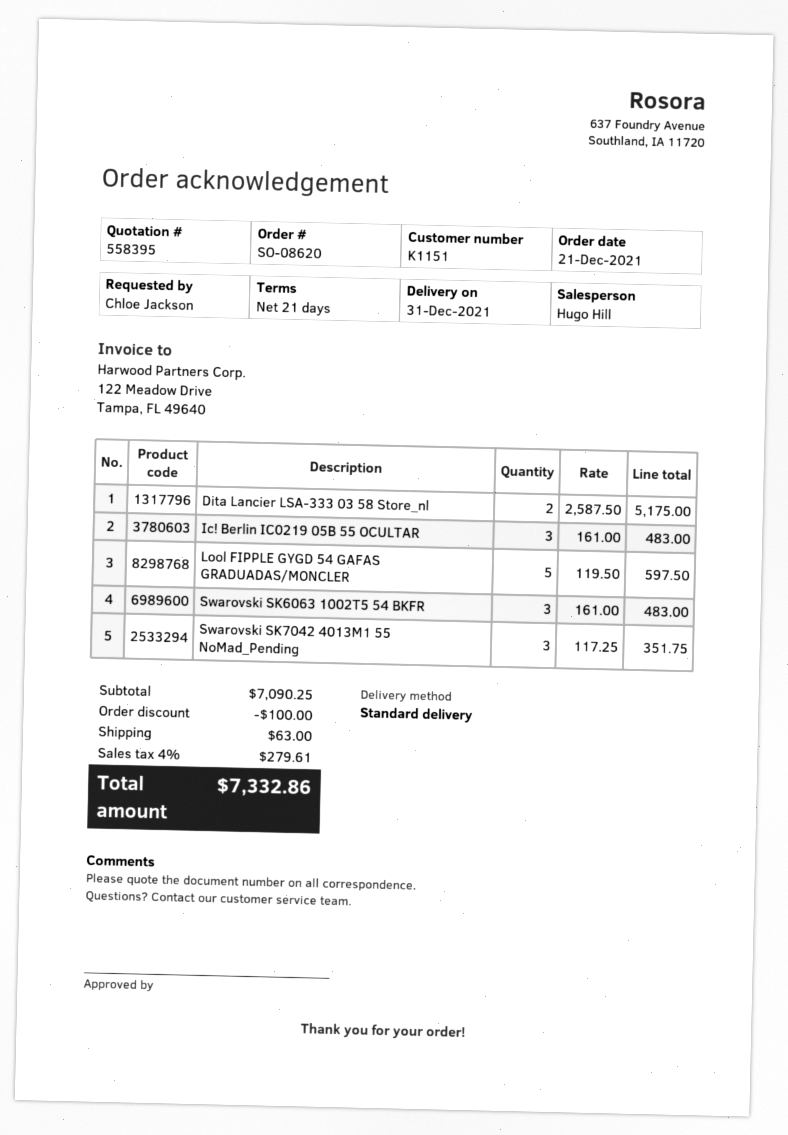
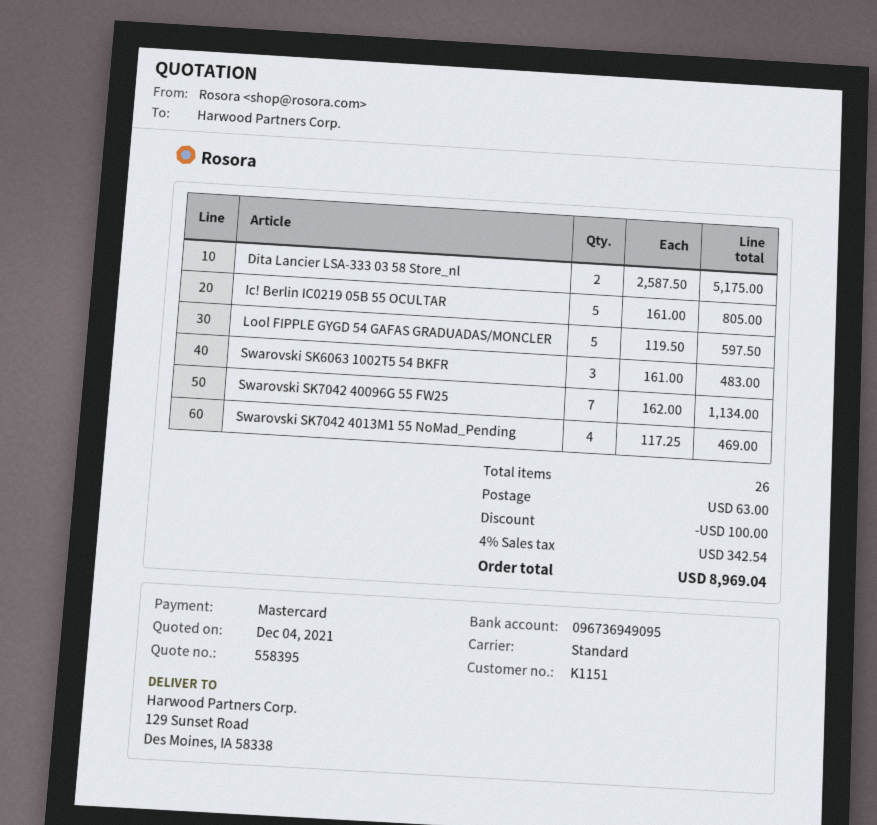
Ic! Berlin IC0219 05B 55 OCULTAR: 3 x 161.00 = 483.00 -> 5 x 161.00 = 805.00
Swarovski SK7042 4013M1 55 NoMad_Pending: 3 x 117.25 = 351.75 -> 4 x 117.25 = 469.00
Swarovski SK7042 40096G 55 FW25: none -> 7 x 162.00 = 1134.00
tax: 4% = 279.61 -> 4% = 342.54
total: 7332.86 -> 8969.04

